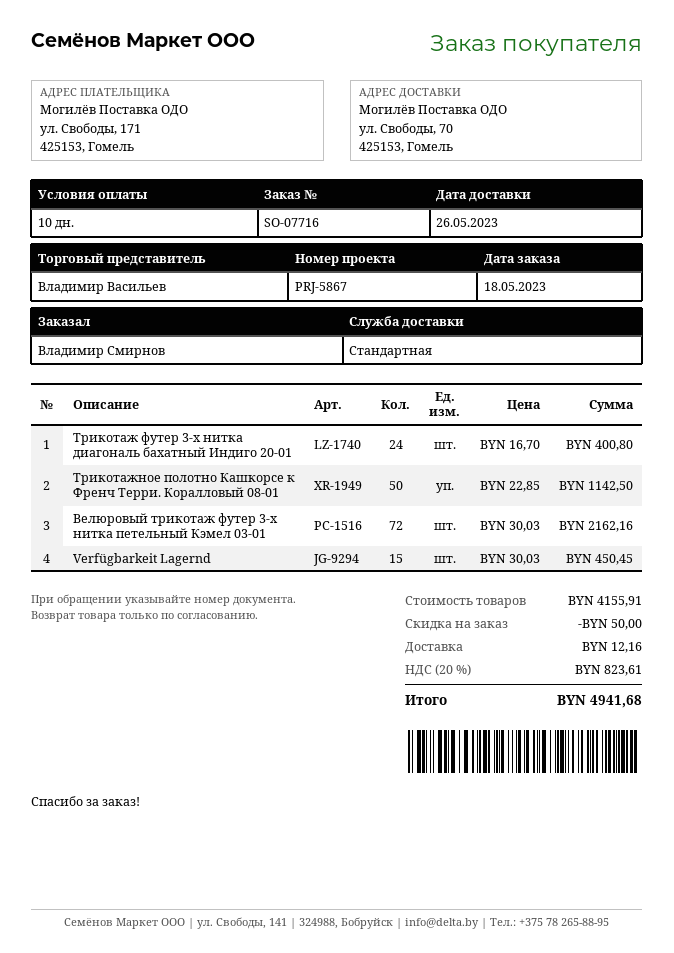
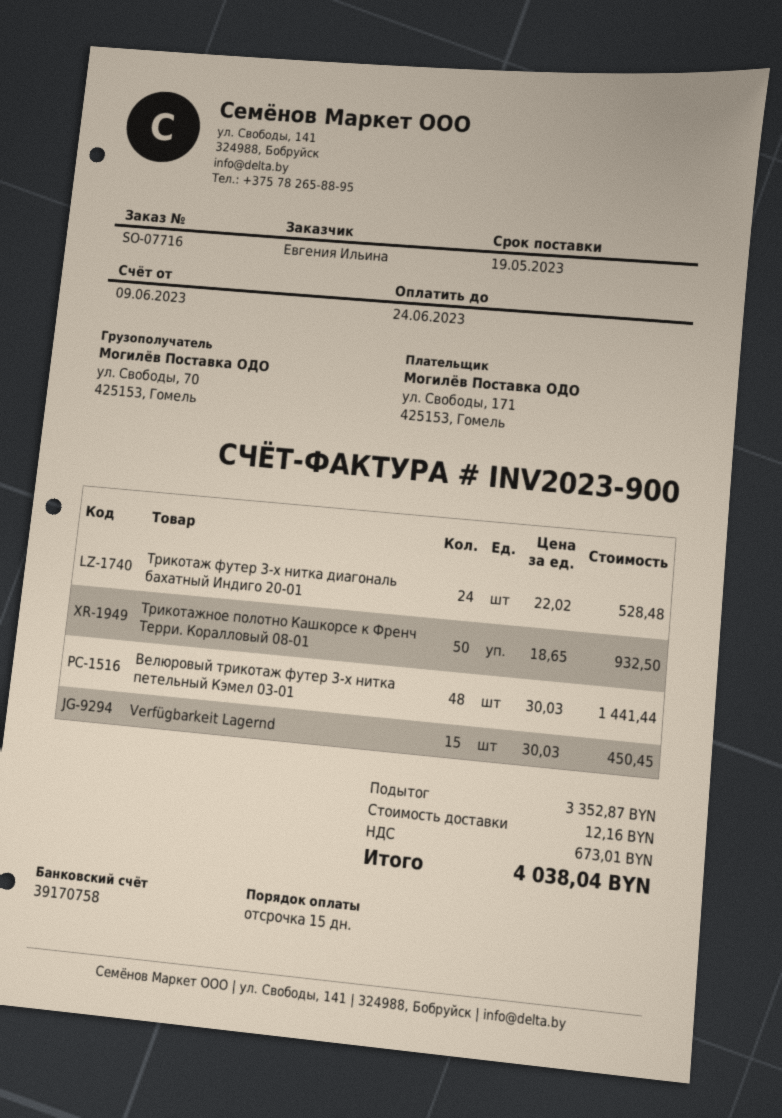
delivery date: 2023-05-26 -> 2023-05-19
payment terms: 10 days -> 15 days
ordered by: Владимир Смирнов -> Евгения Ильина
Трикотаж футер 3-х нитка диагональ бахатный Индиго 20-01: 24 x 16.70 = 400.80 -> 24 x 22.02 = 528.48
Трикотажное полотно Кашкорсе к Френч Терри. Коралловый 08-01: 50 x 22.85 = 1142.50 -> 50 x 18.65 = 932.50
Велюровый трикотаж футер 3-х нитка петельный Кэмел 03-01: 72 x 30.03 = 2162.16 -> 48 x 30.03 = 1441.44
subtotal: 4155.91 -> 3352.87
discount: 50.00 -> none
tax: 823.61 -> 673.01
total: 4941.68 -> 4038.04

